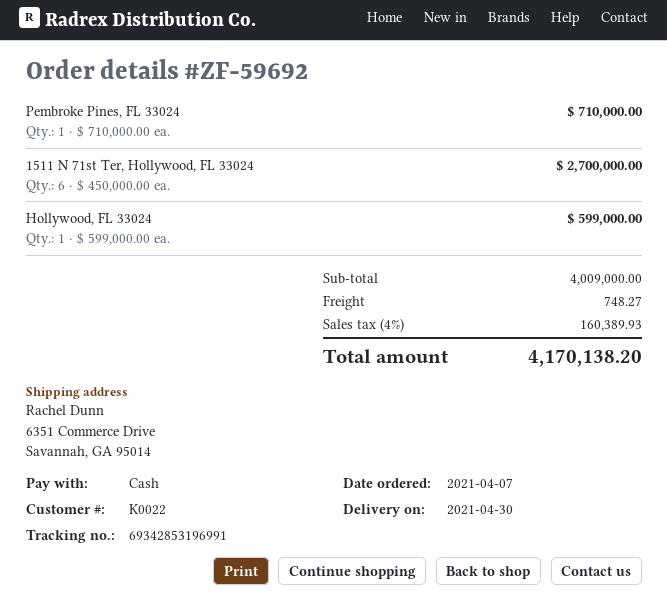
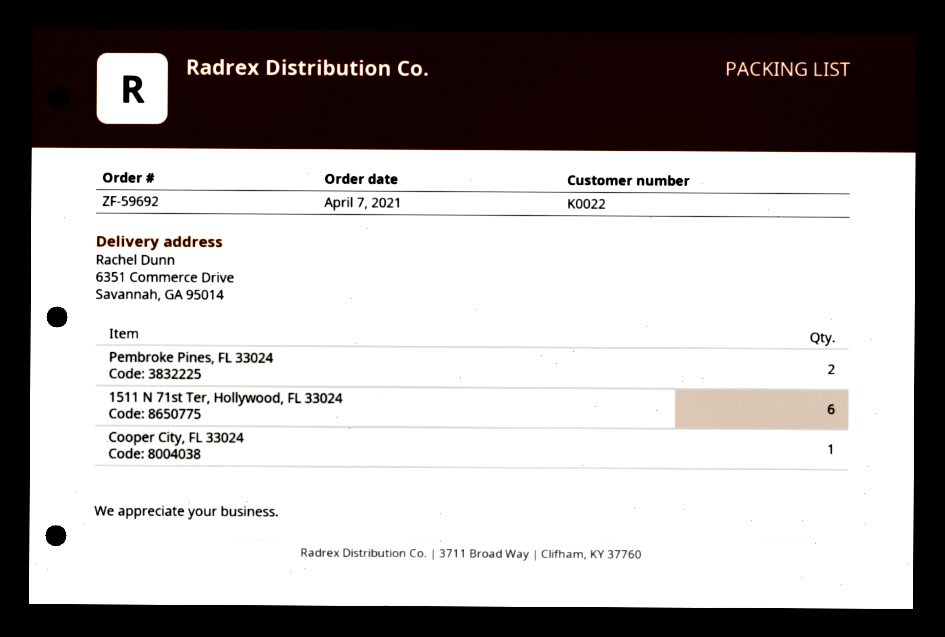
Pembroke Pines, FL 33024: 1 -> 2
Hollywood, FL 33024: 1 -> none
Cooper City, FL 33024: none -> 1

